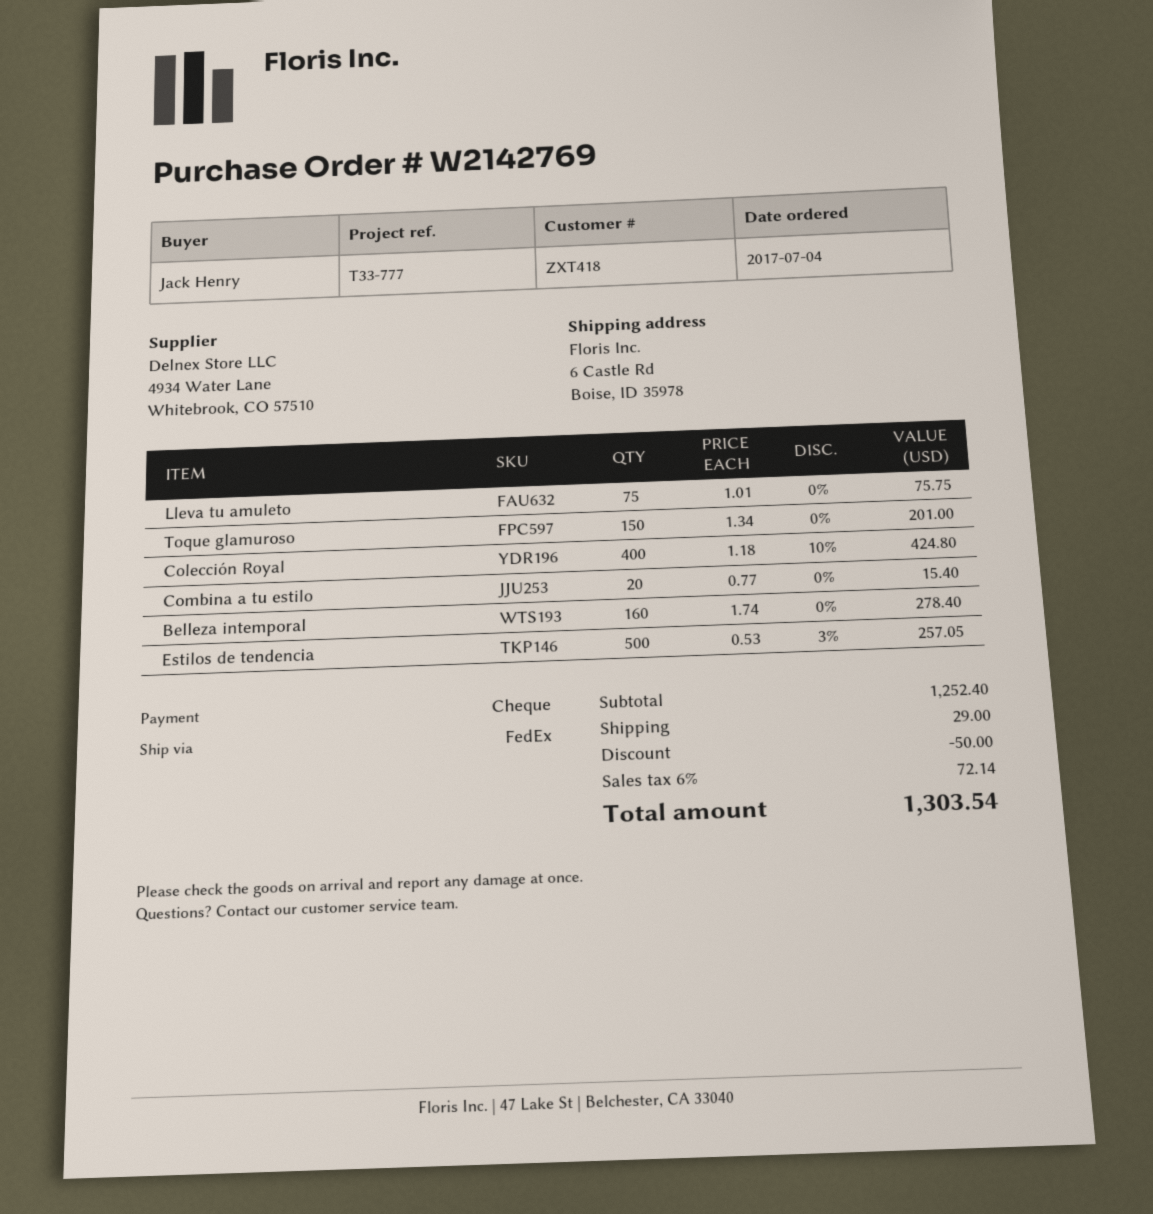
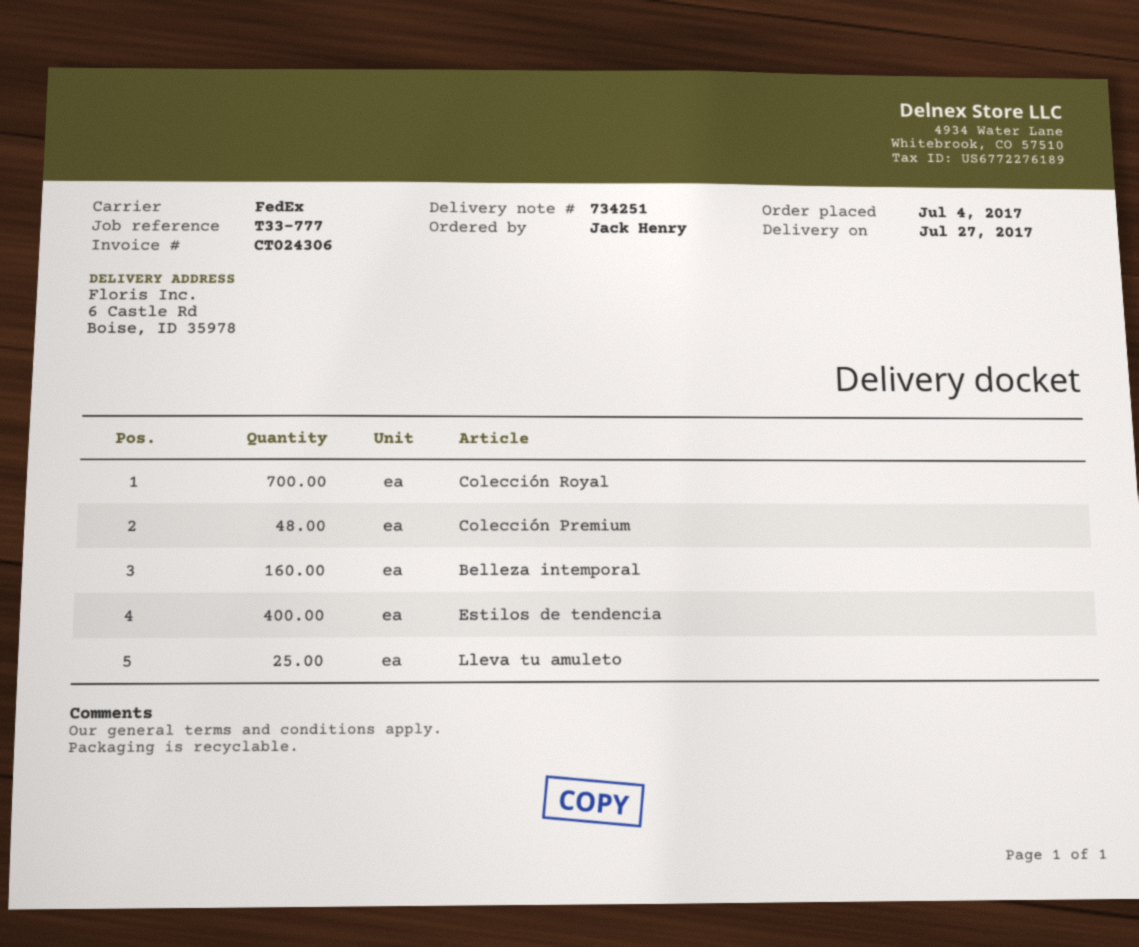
Lleva tu amuleto: 75 -> 25
Toque glamuroso: 150 -> none
Colección Royal: 400 -> 700
Combina a tu estilo: 20 -> none
Estilos de tendencia: 500 -> 400
Colección Premium: none -> 48

